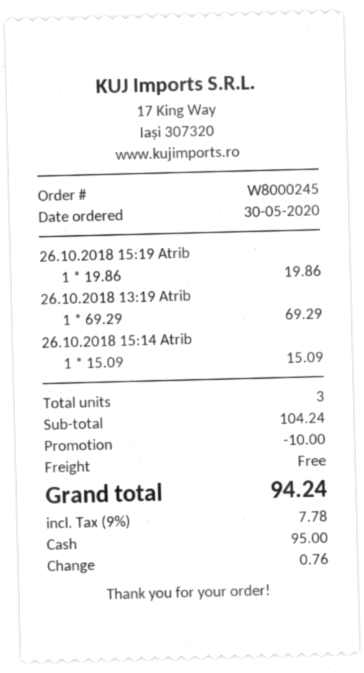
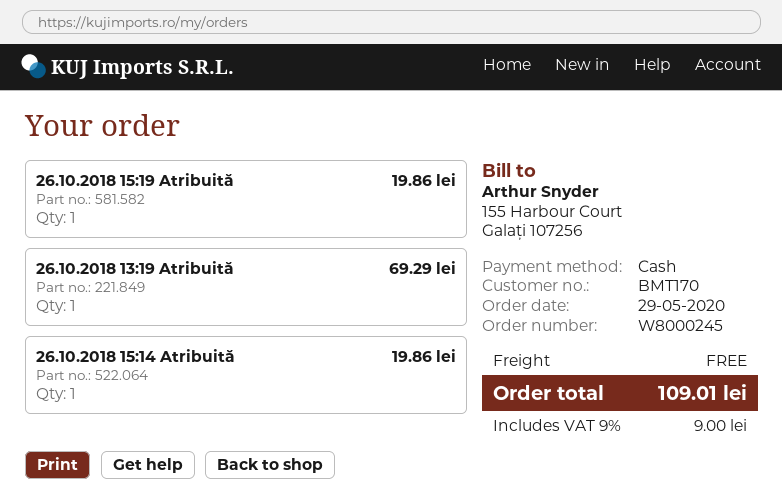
order date: 2020-05-30 -> 2020-05-29
26.10.2018 15:14 Atrib: 1 for 15.09 -> 1 for 19.86
discount: 10.00 -> none
tax: 9% = 7.78 -> 9% = 9.00
total: 94.24 -> 109.01

